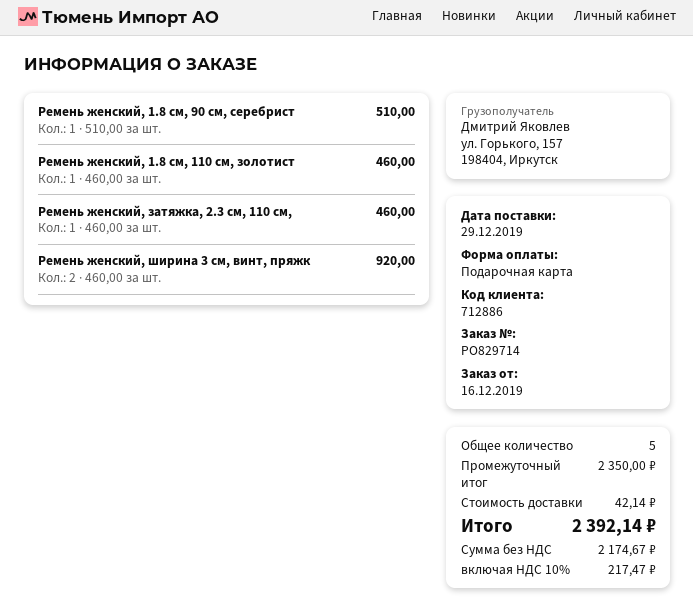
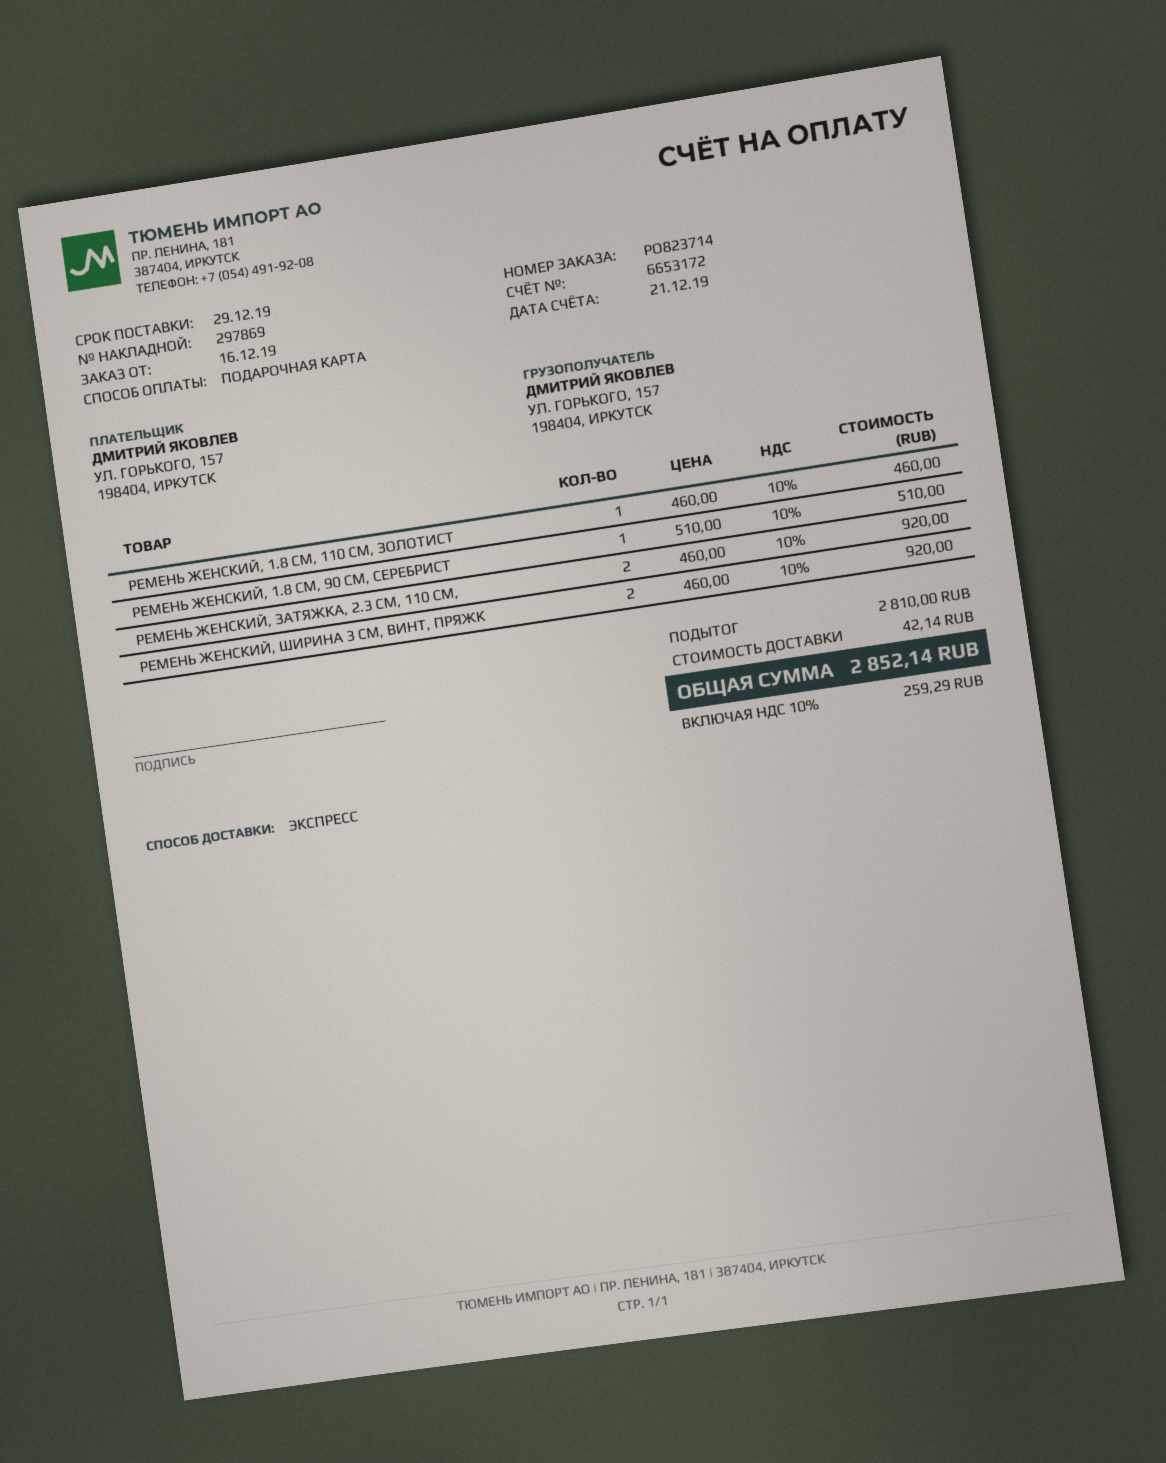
order number: PO829714 -> PO823714
Ремень женский, затяжка, 2.3 см, 110 см,: 1 x 460.00 = 460.00 -> 2 x 460.00 = 920.00
subtotal: 2350.00 -> 2810.00
tax: 10% = 217.47 -> 10% = 259.29
total: 2392.14 -> 2852.14

